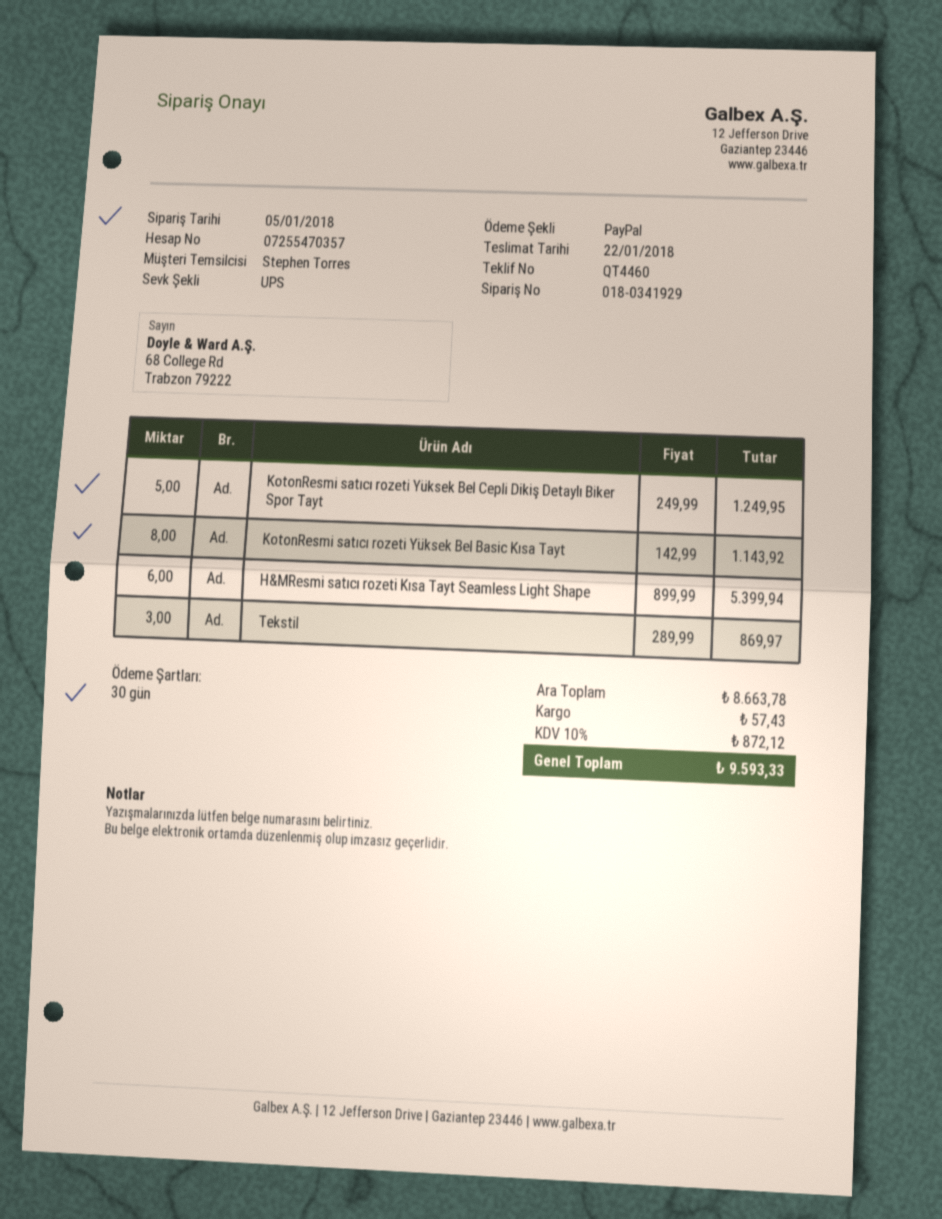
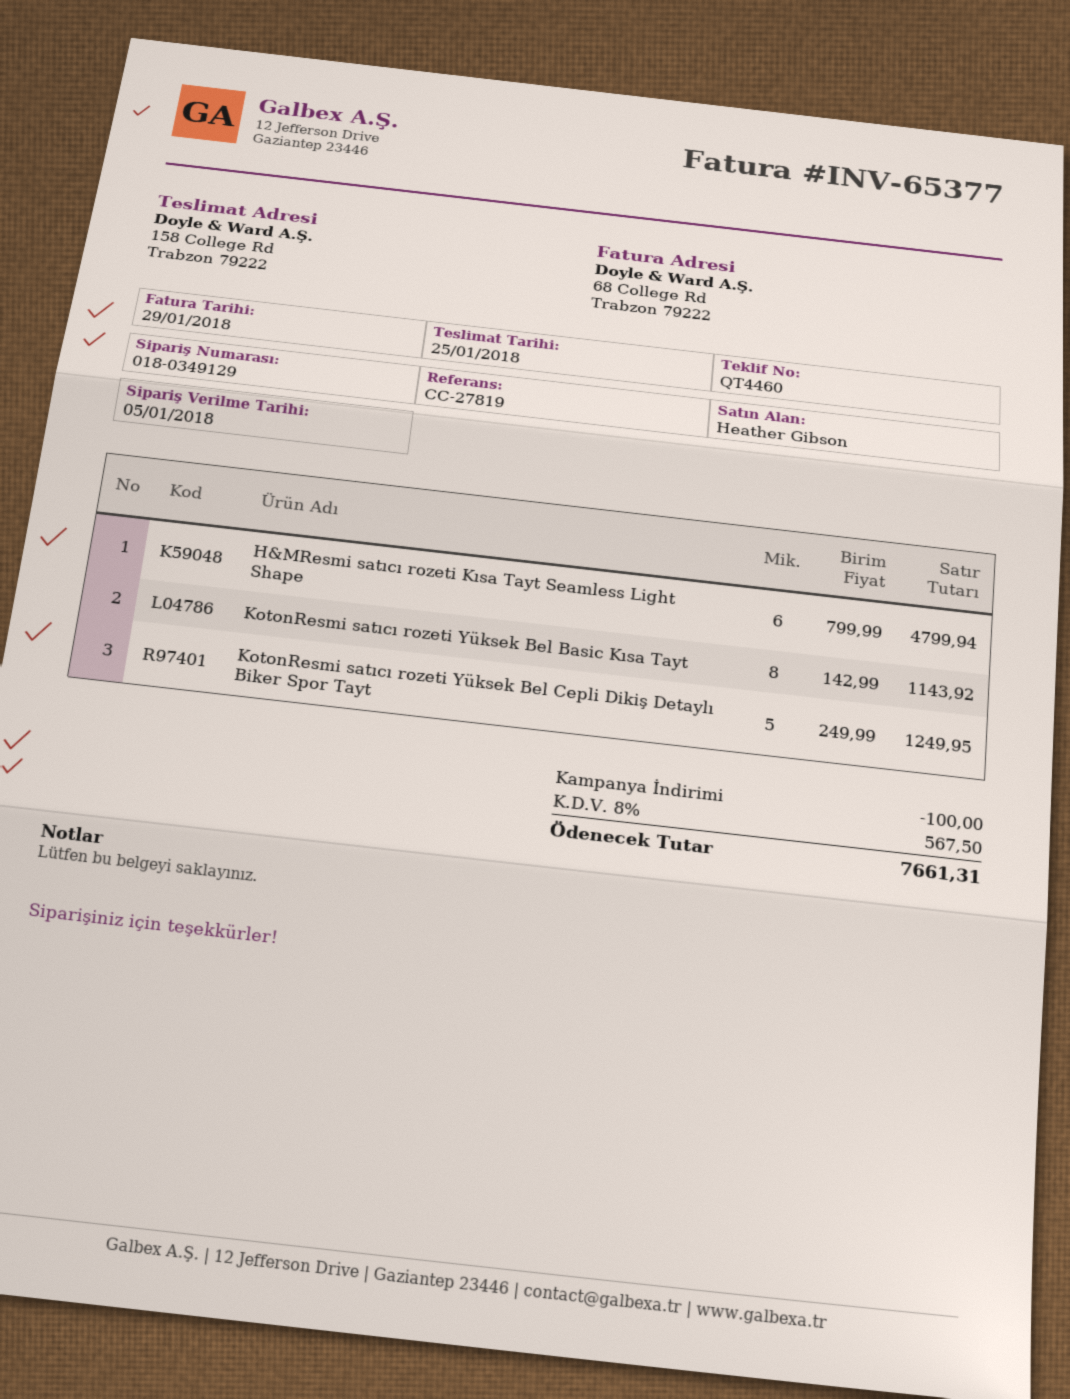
order number: 018-0341929 -> 018-0349129
delivery date: 2018-01-22 -> 2018-01-25
H&MResmi satıcı rozeti Kısa Tayt Seamless Light Shape: 6 x 899.99 = 5399.94 -> 6 x 799.99 = 4799.94
Tekstil: 3 x 289.99 = 869.97 -> none
discount: none -> 100.00
shipping: 57.43 -> none
tax: 10% = 872.12 -> 8% = 567.50
total: 9593.33 -> 7661.31

